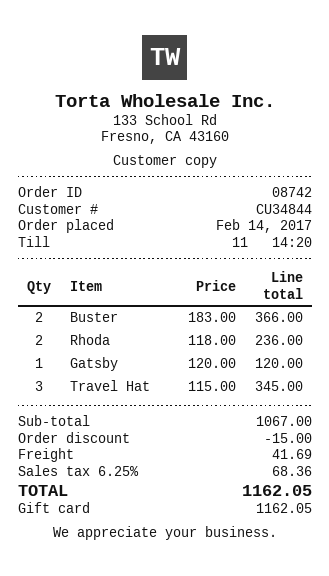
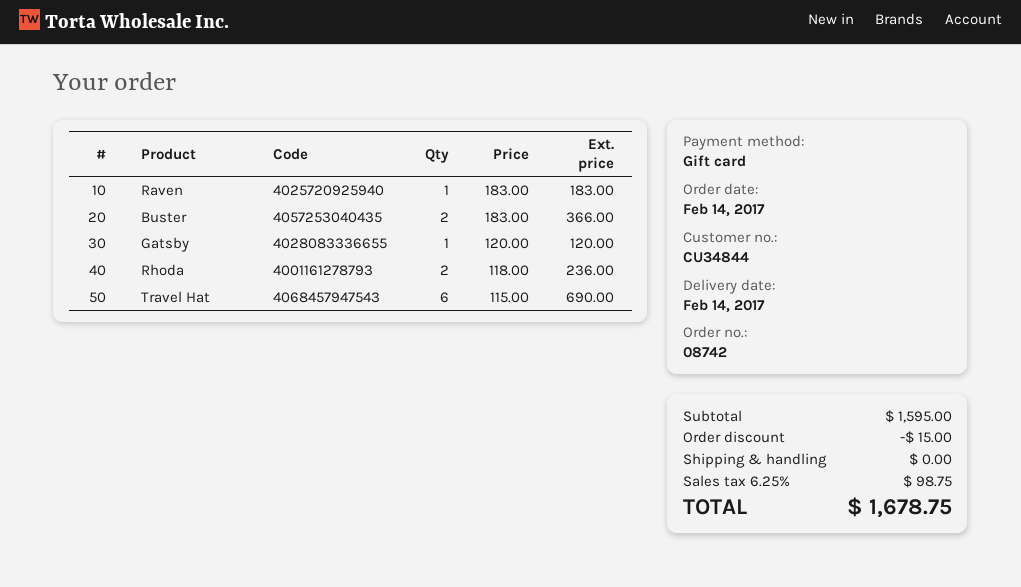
Travel Hat: 3 x 115.00 = 345.00 -> 6 x 115.00 = 690.00
Raven: none -> 1 x 183.00 = 183.00
subtotal: 1067.00 -> 1595.00
shipping: 41.69 -> 0.00
tax: 6.25% = 68.36 -> 6.25% = 98.75
total: 1162.05 -> 1678.75

